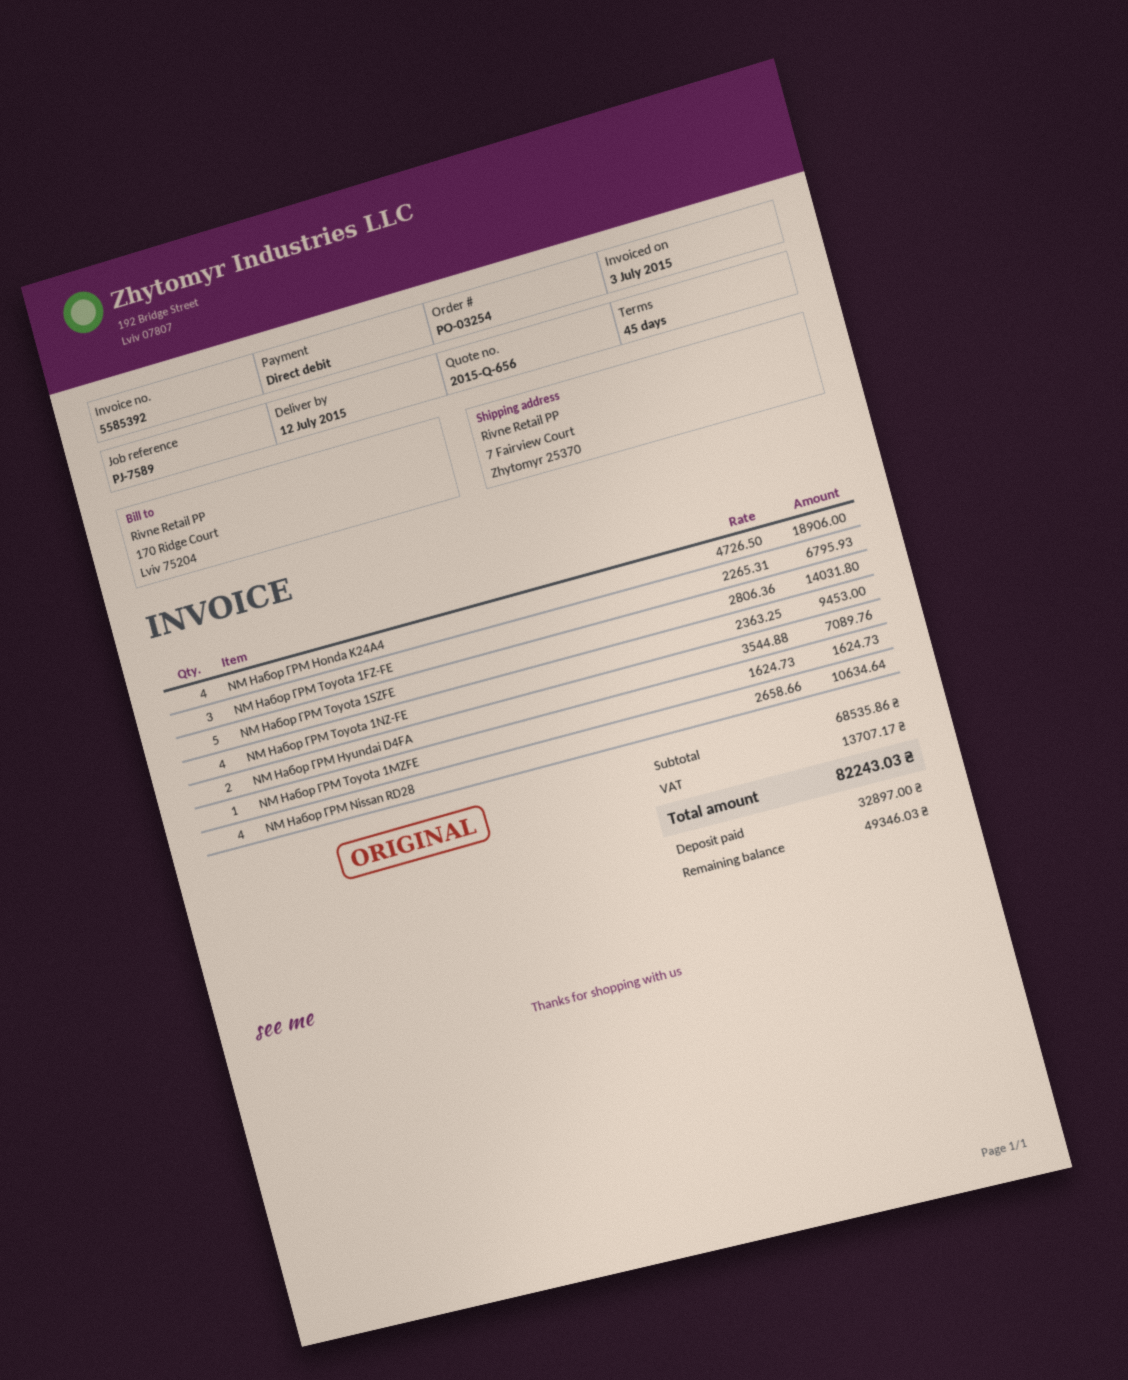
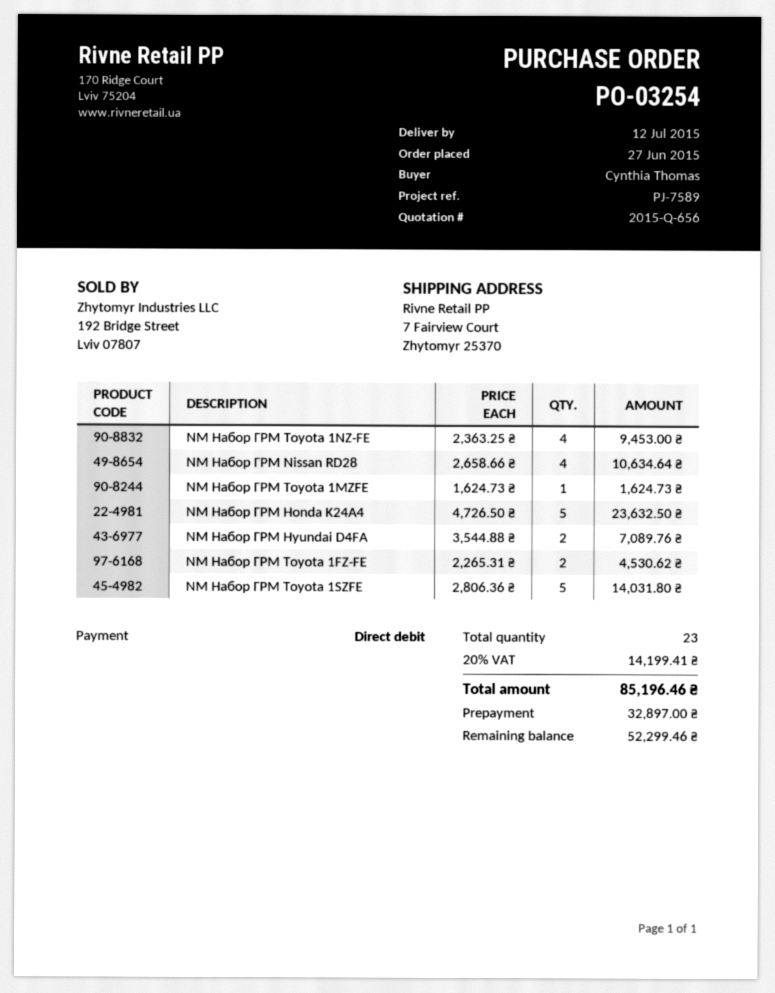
NM Набор ГРМ Honda K24A4: 4 x 4726.50 = 18906.00 -> 5 x 4726.50 = 23632.50
NM Набор ГРМ Toyota 1FZ-FE: 3 x 2265.31 = 6795.93 -> 2 x 2265.31 = 4530.62
tax: 13707.17 -> 14199.41
total: 82243.03 -> 85196.46
balance: 49346.03 -> 52299.46

